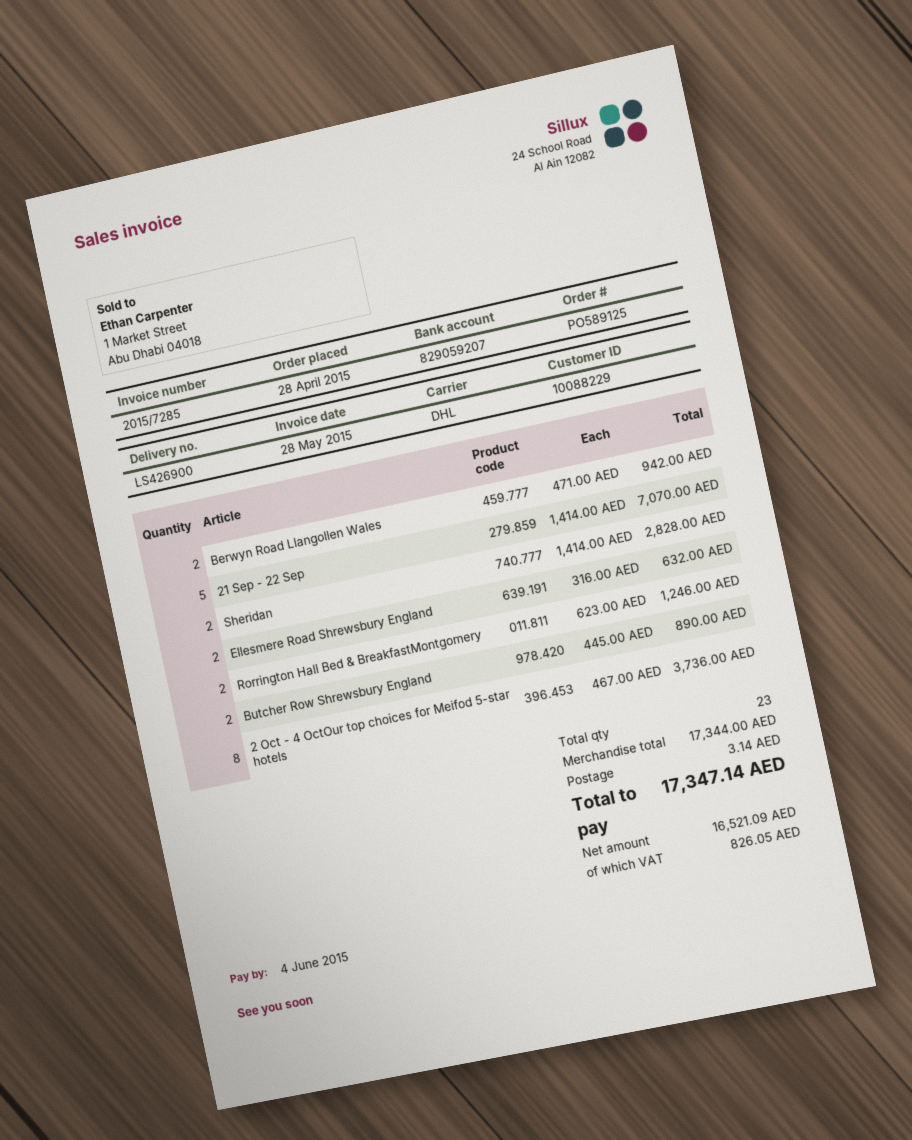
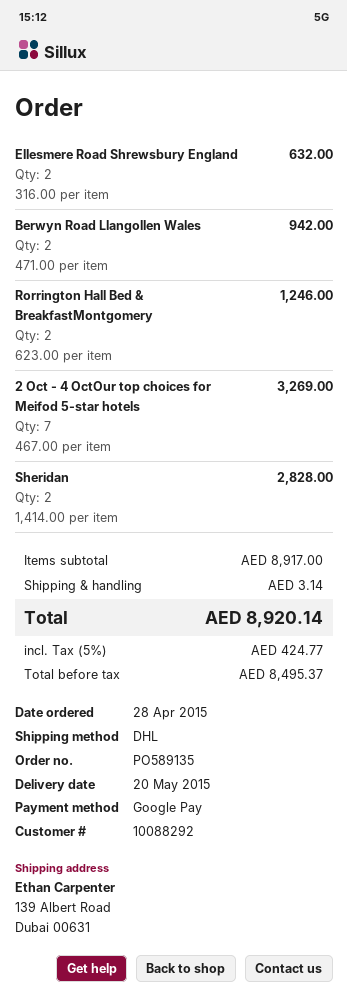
order number: PO589125 -> PO589135
customer number: 10088229 -> 10088292
21 Sep - 22 Sep: 5 x 1414.00 = 7070.00 -> none
Butcher Row Shrewsbury England: 2 x 445.00 = 890.00 -> none
2 Oct - 4 OctOur top choices for Meifod 5-star hotels: 8 x 467.00 = 3736.00 -> 7 x 467.00 = 3269.00
subtotal: 17344.00 -> 8917.00
net: 16521.09 -> 8495.37
tax: 826.05 -> 424.77
total: 17347.14 -> 8920.14

